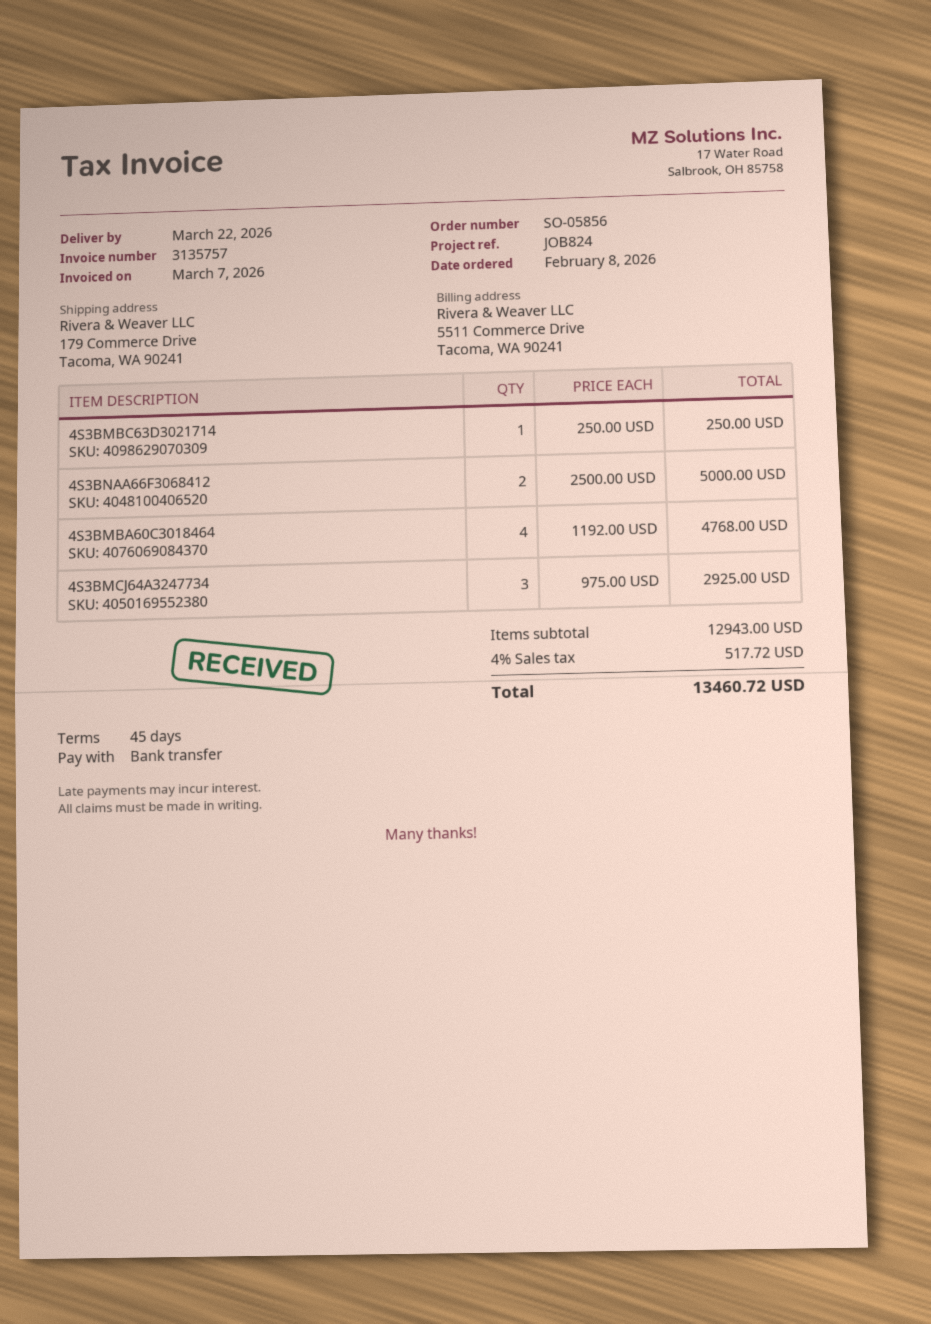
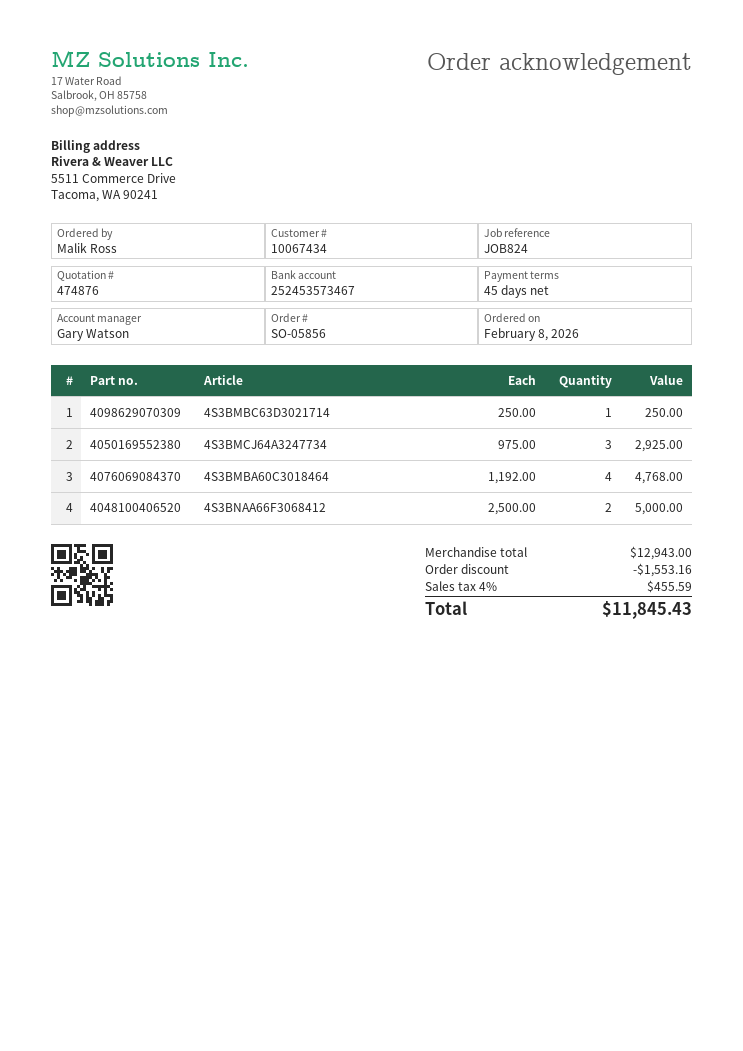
discount: none -> 1553.16
tax: 4% = 517.72 -> 4% = 455.59
total: 13460.72 -> 11845.43

